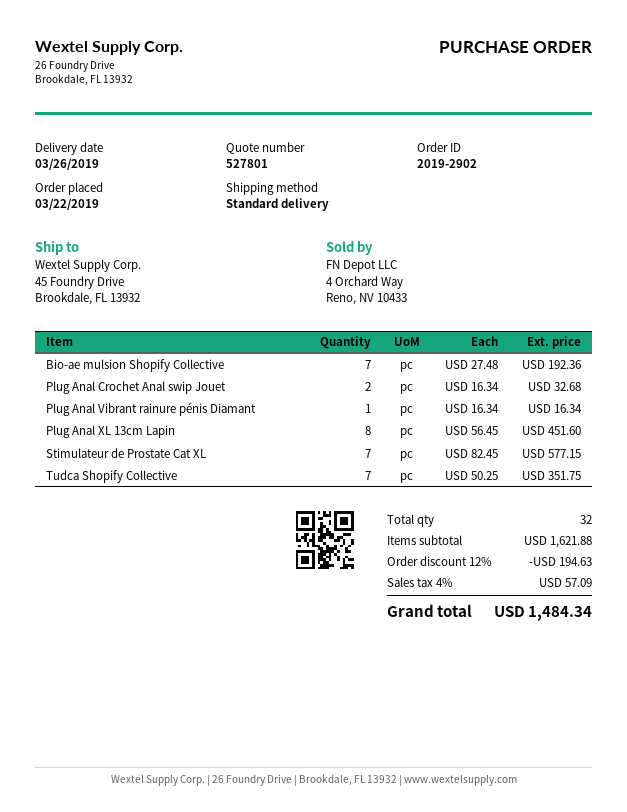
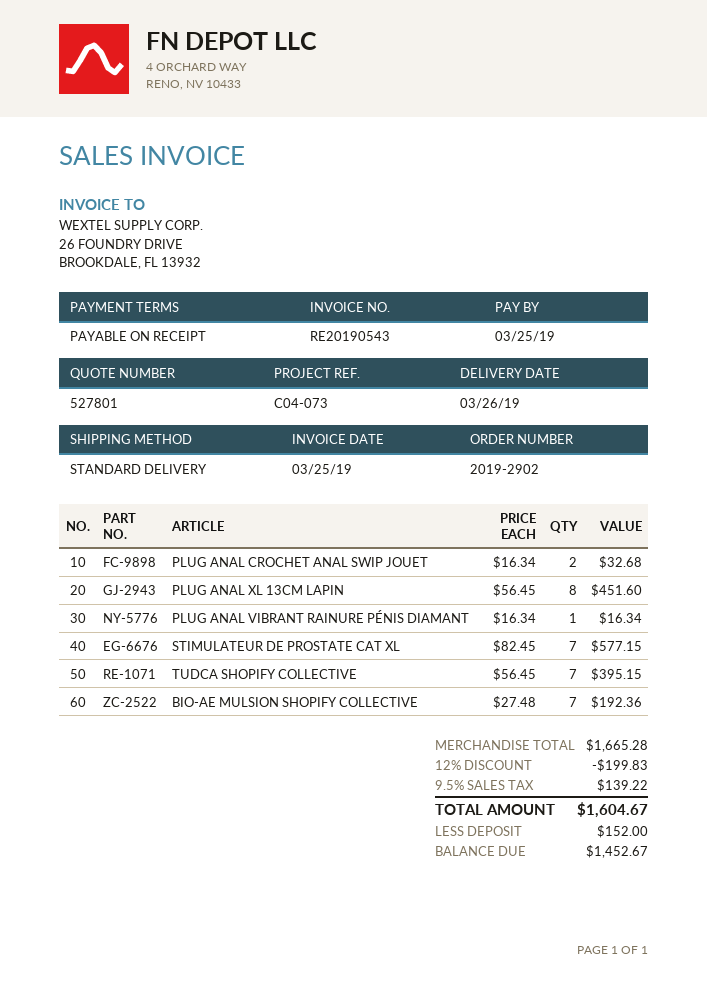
Tudca Shopify Collective: 7 x 50.25 = 351.75 -> 7 x 56.45 = 395.15
subtotal: 1621.88 -> 1665.28
discount: 12% = 194.63 -> 12% = 199.83
tax: 4% = 57.09 -> 9.5% = 139.22
total: 1484.34 -> 1604.67

